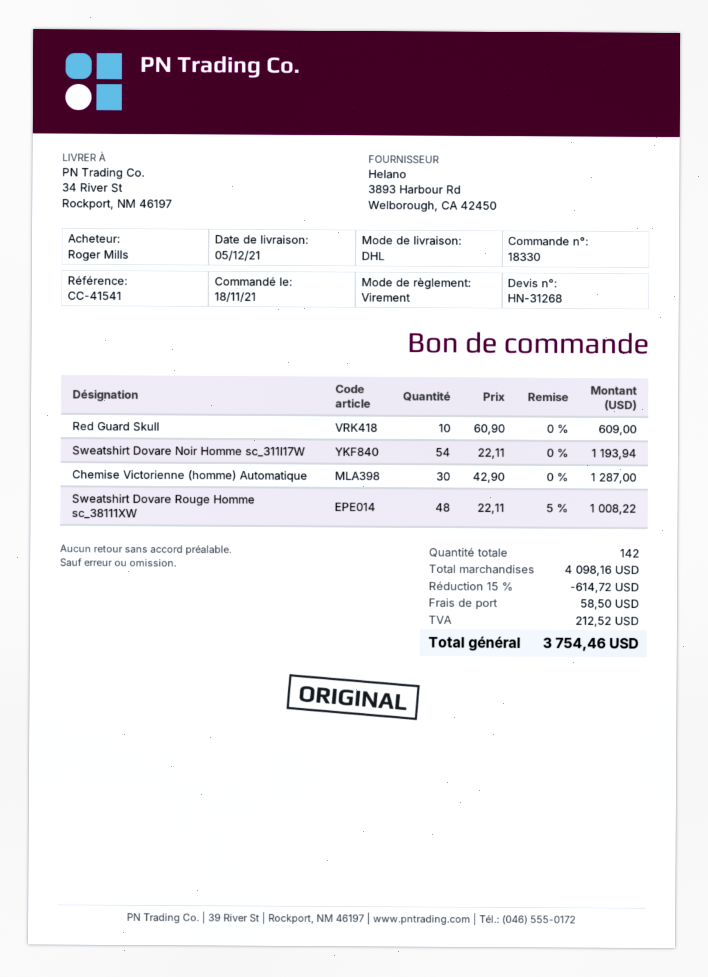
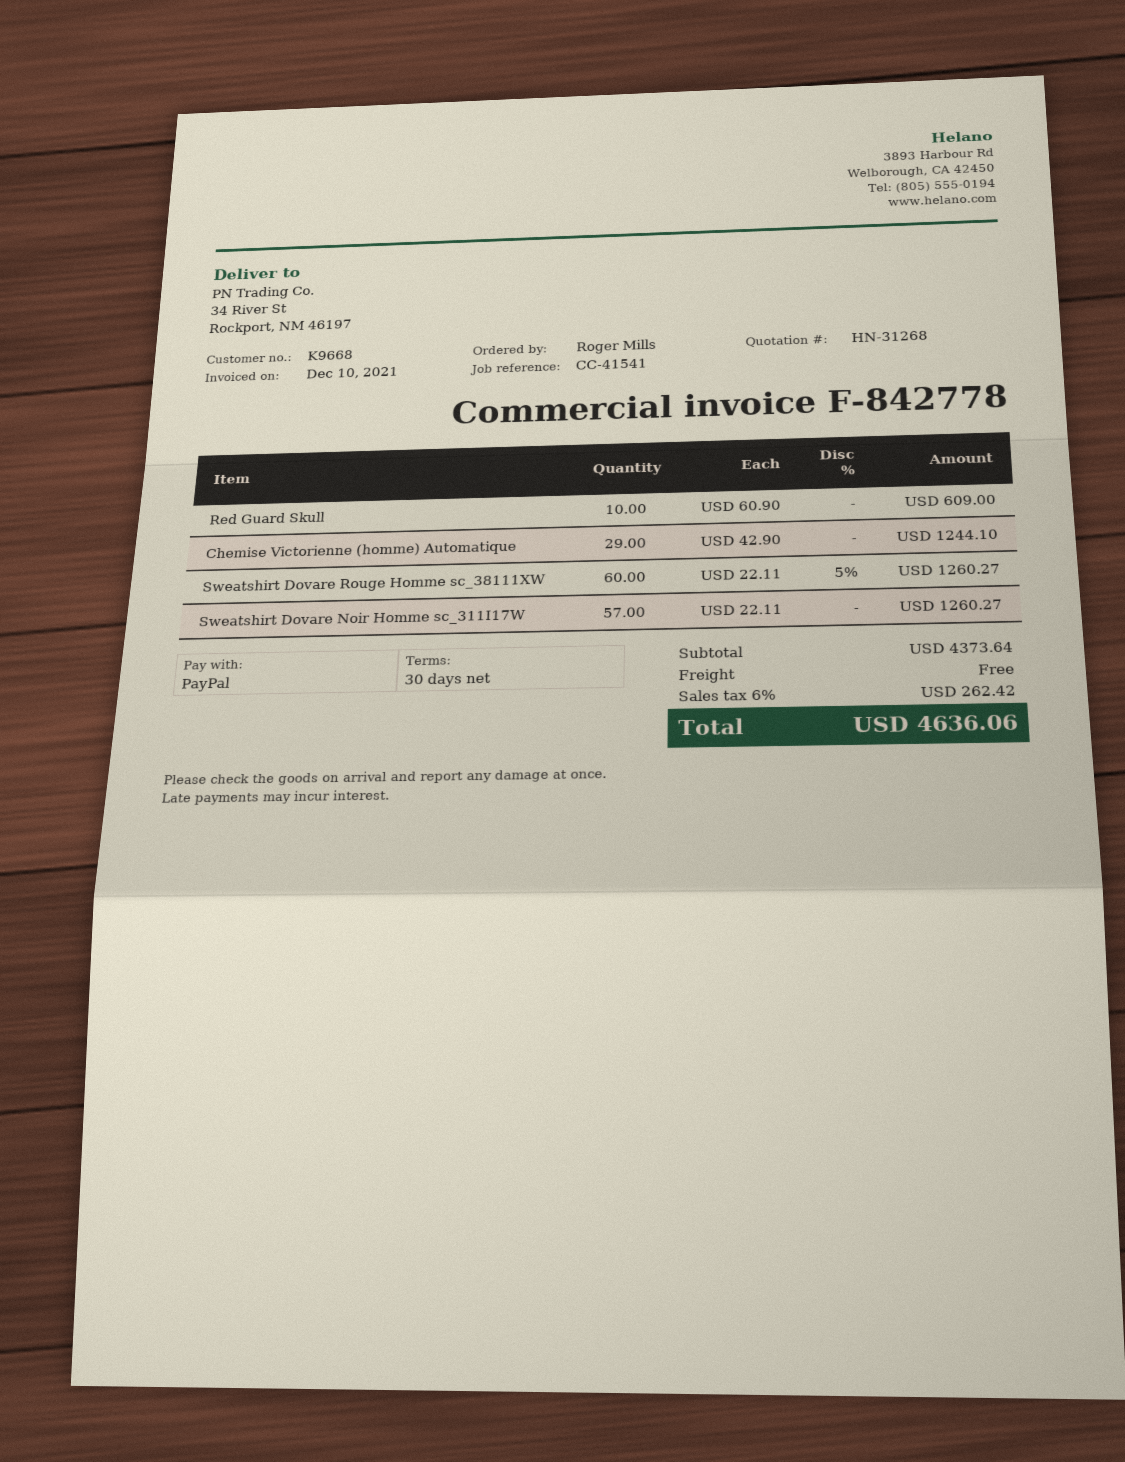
payment method: bank transfer -> PayPal
Sweatshirt Dovare Noir Homme sc_311I17W: 54 x 22.11 = 1193.94 -> 57 x 22.11 = 1260.27
Chemise Victorienne (homme) Automatique: 30 x 42.90 = 1287.00 -> 29 x 42.90 = 1244.10
Sweatshirt Dovare Rouge Homme sc_38111XW: 48 x 22.11 - 5% = 1008.22 -> 60 x 22.11 - 5% = 1260.27
subtotal: 4098.16 -> 4373.64
discount: 15% = 614.72 -> none
shipping: 58.50 -> 0.00
tax: 212.52 -> 262.42
total: 3754.46 -> 4636.06

